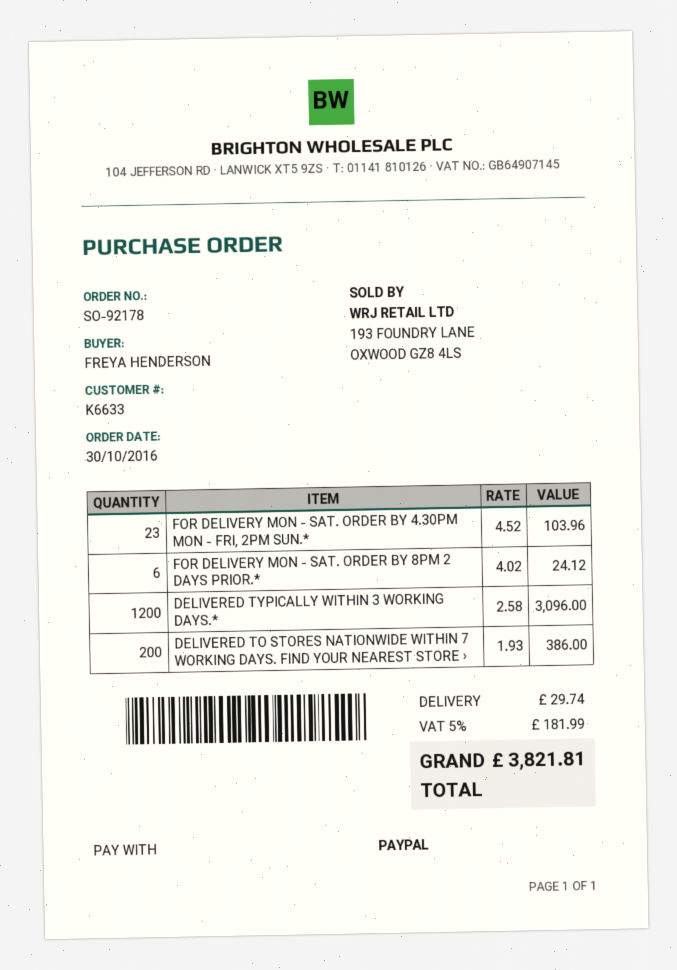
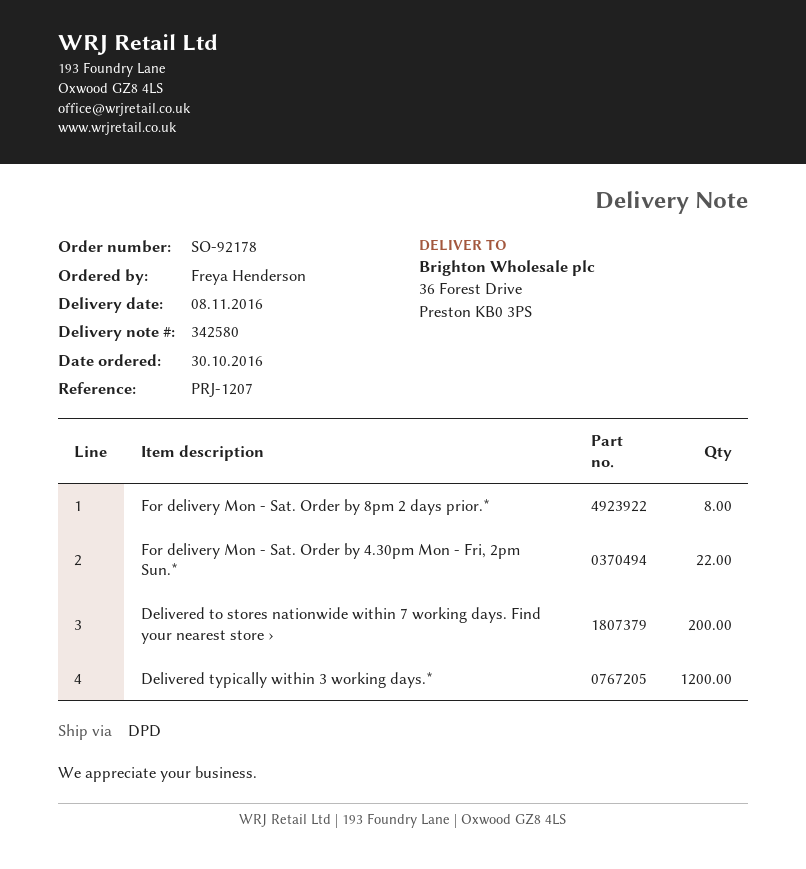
FOR DELIVERY MON - SAT. ORDER BY 4.30PM MON - FRI, 2PM SUN.*: 23 -> 22
FOR DELIVERY MON - SAT. ORDER BY 8PM 2 DAYS PRIOR.*: 6 -> 8

